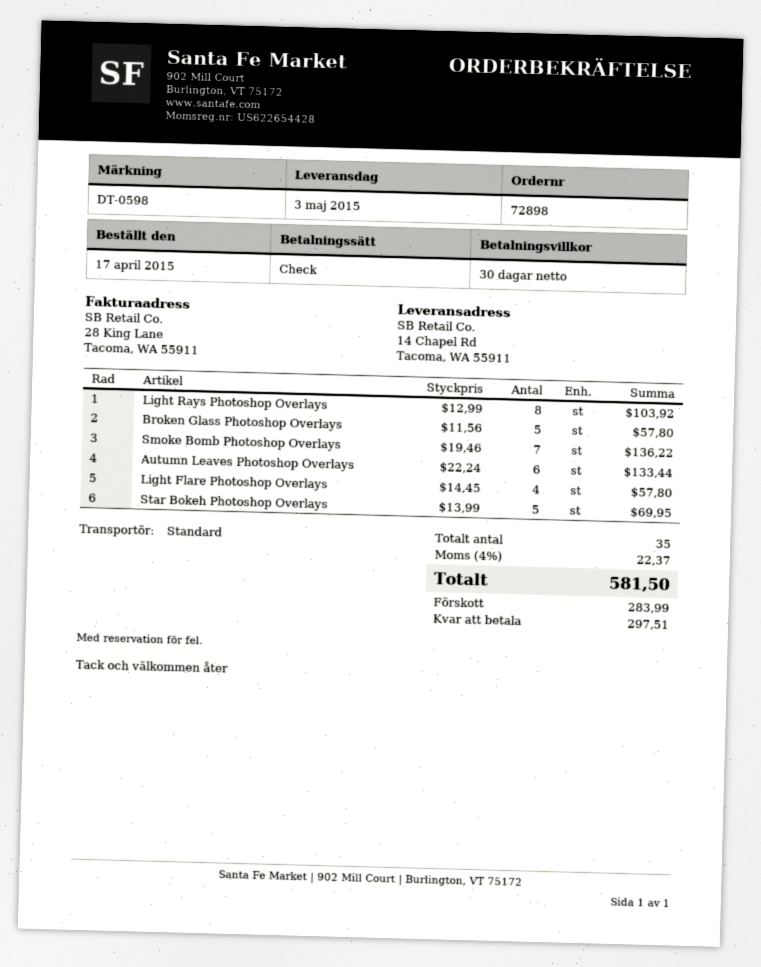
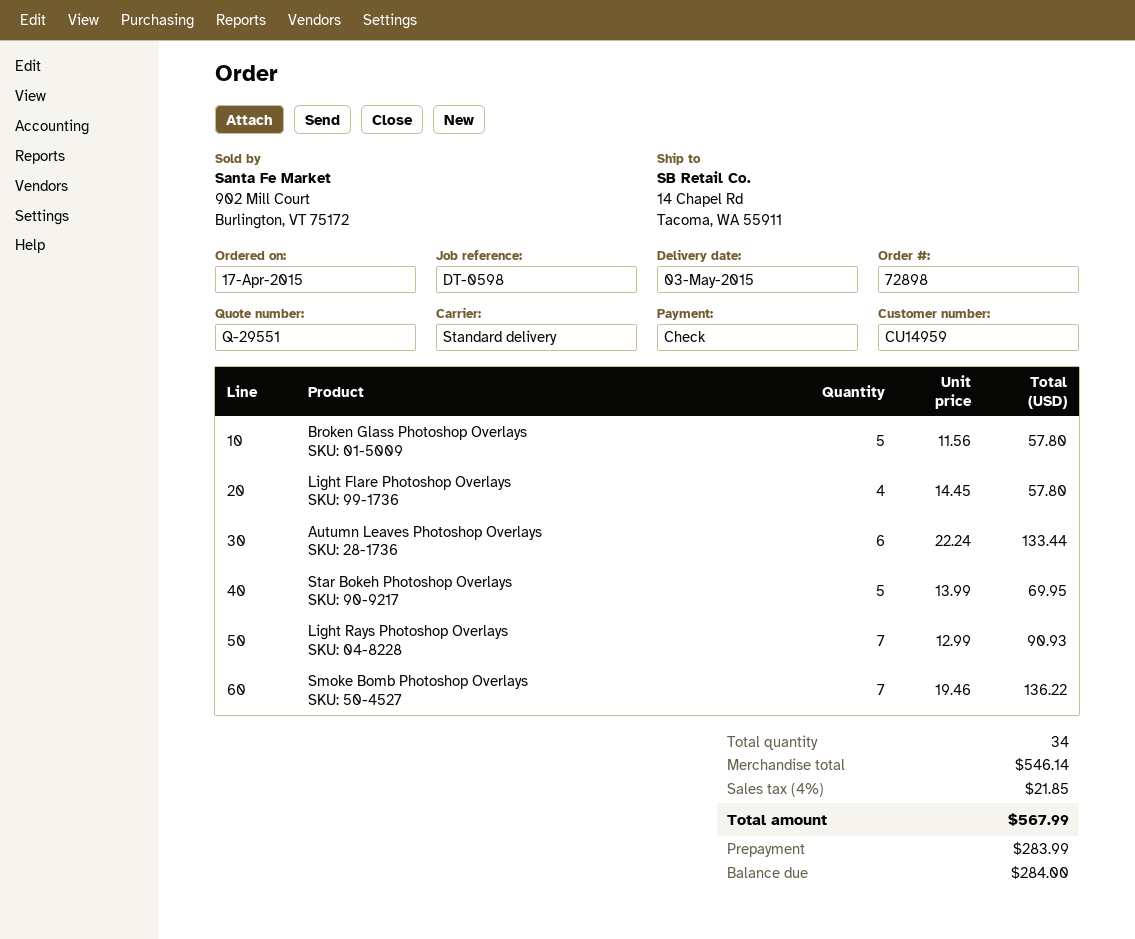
Light Rays Photoshop Overlays: 8 x 12.99 = 103.92 -> 7 x 12.99 = 90.93
total quantity: 35 -> 34
tax: 4% = 22.37 -> 4% = 21.85
total: 581.50 -> 567.99
balance: 297.51 -> 284.00

